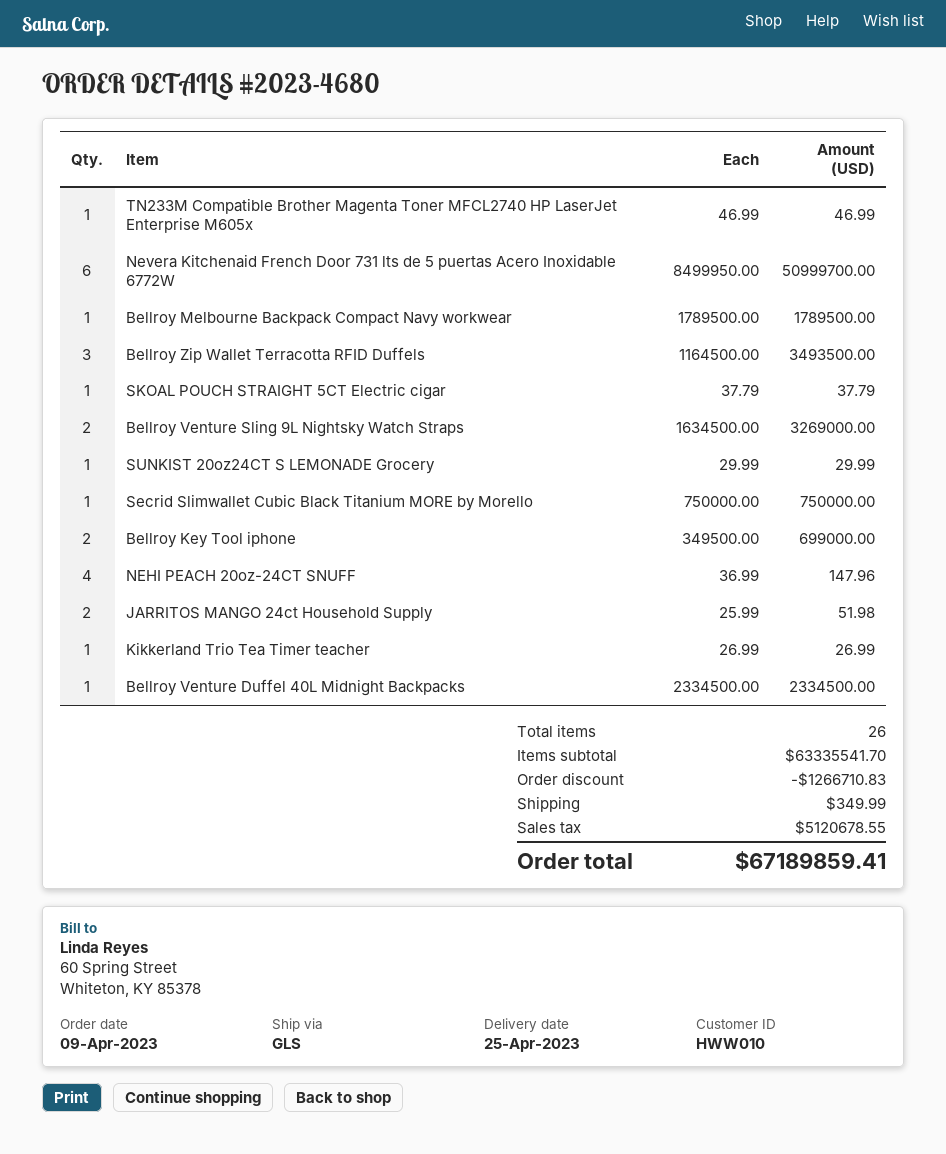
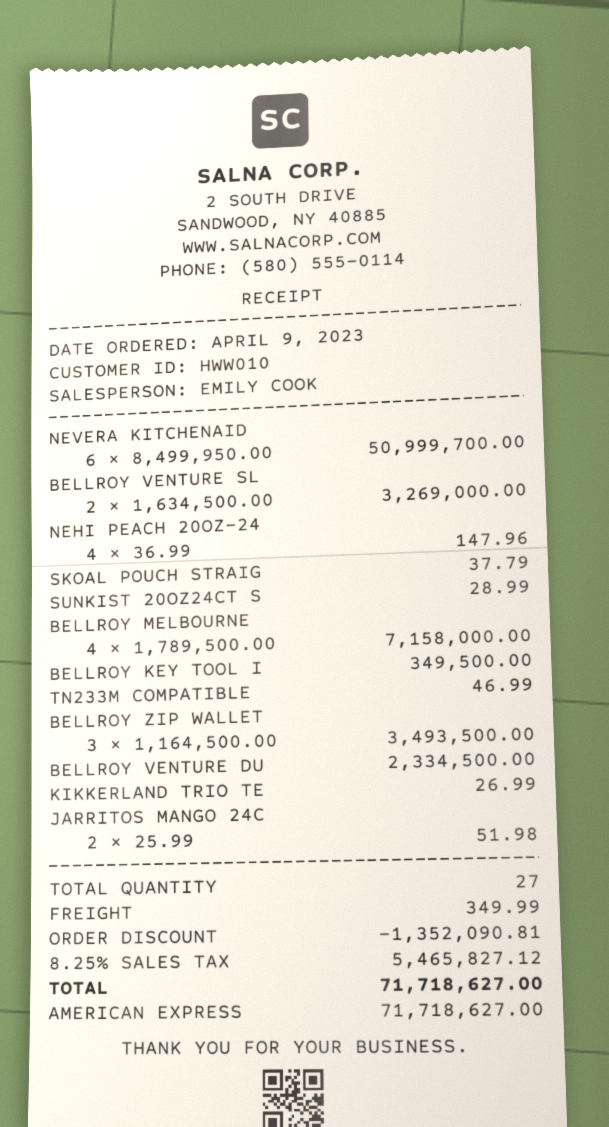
Bellroy Melbourne Backpack Compact Navy workwear: 1 x 1789500.00 = 1789500.00 -> 4 x 1789500.00 = 7158000.00
SUNKIST 20oz24CT S LEMONADE Grocery: 1 x 29.99 = 29.99 -> 1 x 28.99 = 28.99
Secrid Slimwallet Cubic Black Titanium MORE by Morello: 1 x 750000.00 = 750000.00 -> none
Bellroy Key Tool iphone: 2 x 349500.00 = 699000.00 -> 1 x 349500.00 = 349500.00
total quantity: 26 -> 27
discount: 1266710.83 -> 1352090.81
tax: 5120678.55 -> 5465827.12
total: 67189859.41 -> 71718627.00

